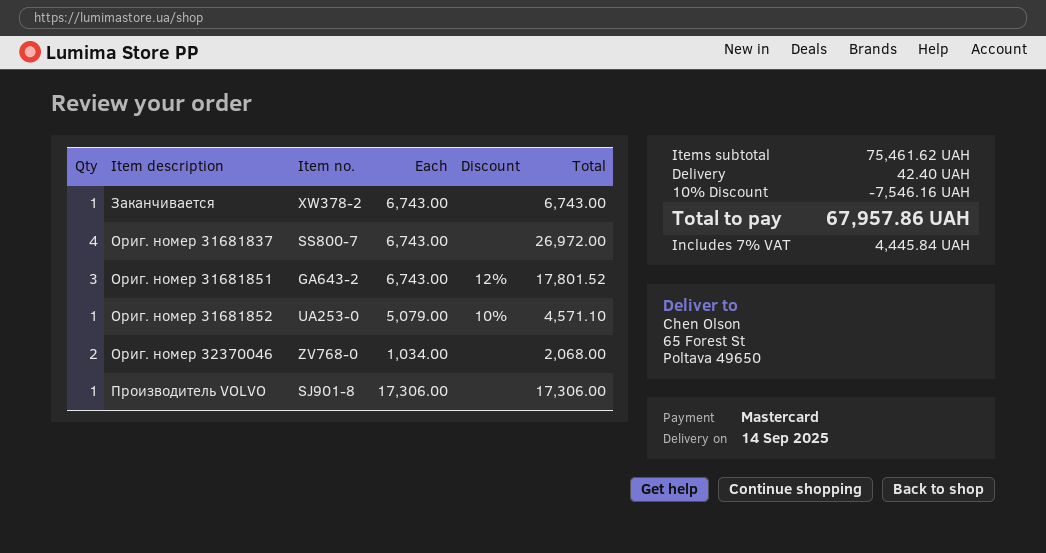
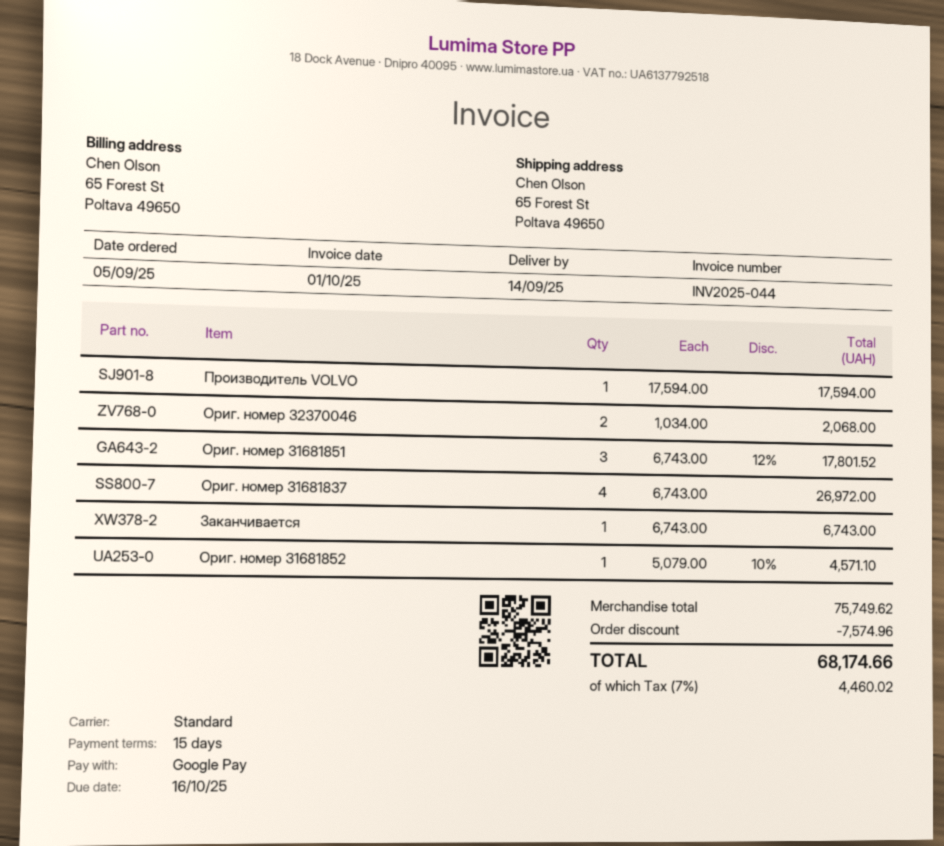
payment method: Mastercard -> Google Pay
Производитель VOLVO: 1 x 17306.00 = 17306.00 -> 1 x 17594.00 = 17594.00
subtotal: 75461.62 -> 75749.62
discount: 7546.16 -> 7574.96
shipping: 42.40 -> none
tax: 7% = 4445.84 -> 7% = 4460.02
total: 67957.86 -> 68174.66

